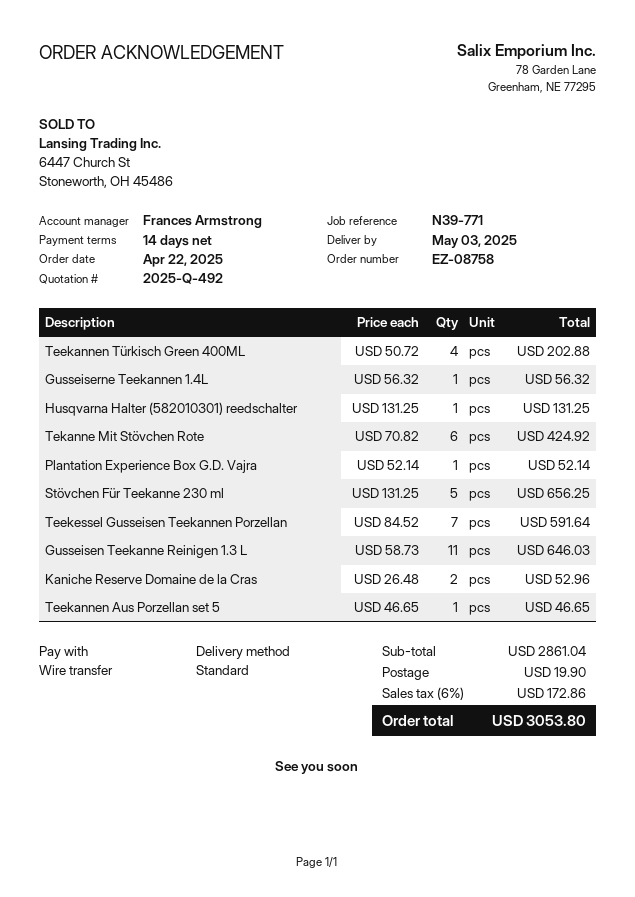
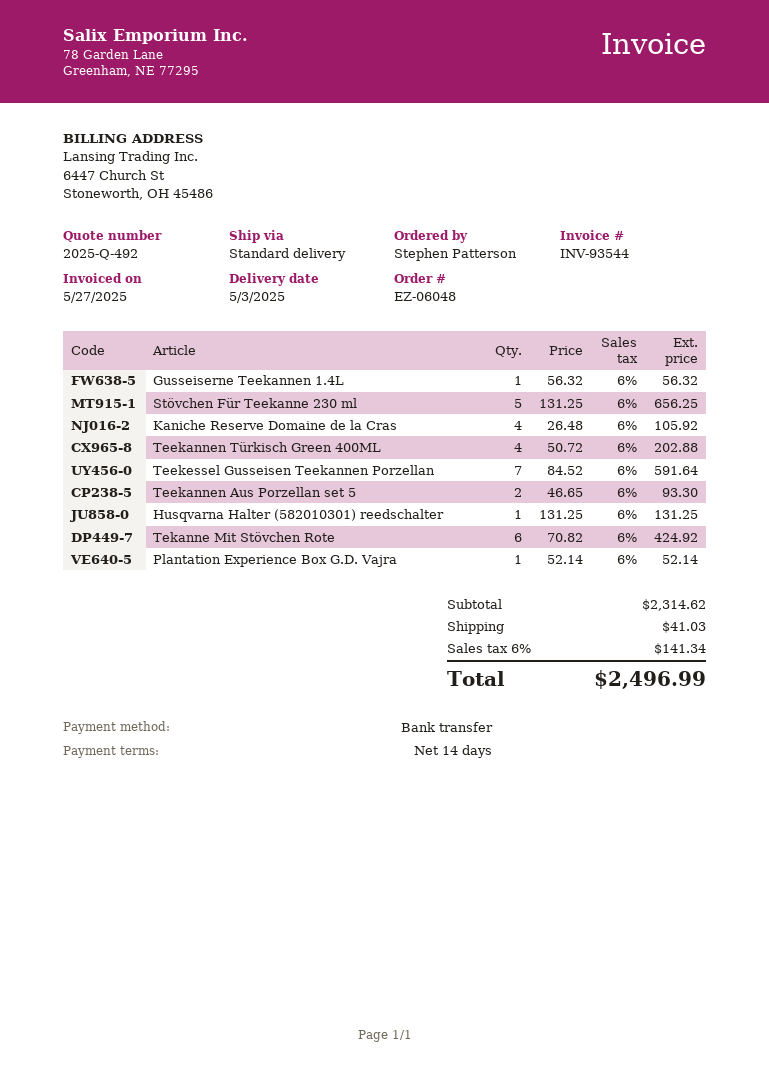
order number: EZ-08758 -> EZ-06048
Gusseisen Teekanne Reinigen 1.3 L: 11 x 58.73 = 646.03 -> none
Kaniche Reserve Domaine de la Cras: 2 x 26.48 = 52.96 -> 4 x 26.48 = 105.92
Teekannen Aus Porzellan set 5: 1 x 46.65 = 46.65 -> 2 x 46.65 = 93.30
subtotal: 2861.04 -> 2314.62
shipping: 19.90 -> 41.03
tax: 6% = 172.86 -> 6% = 141.34
total: 3053.80 -> 2496.99

